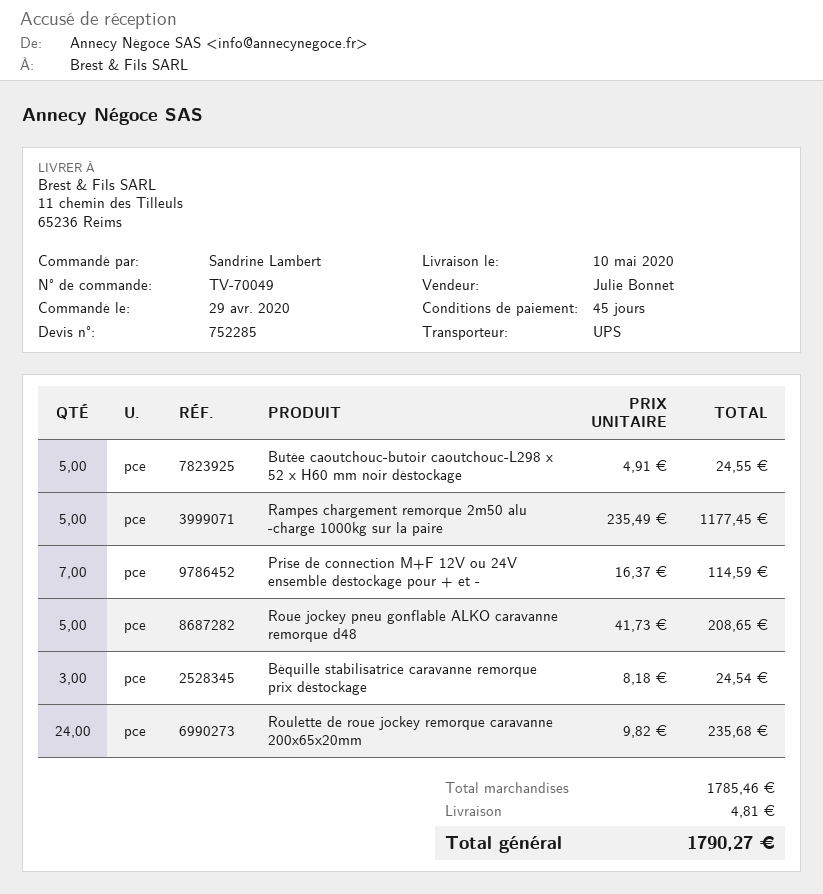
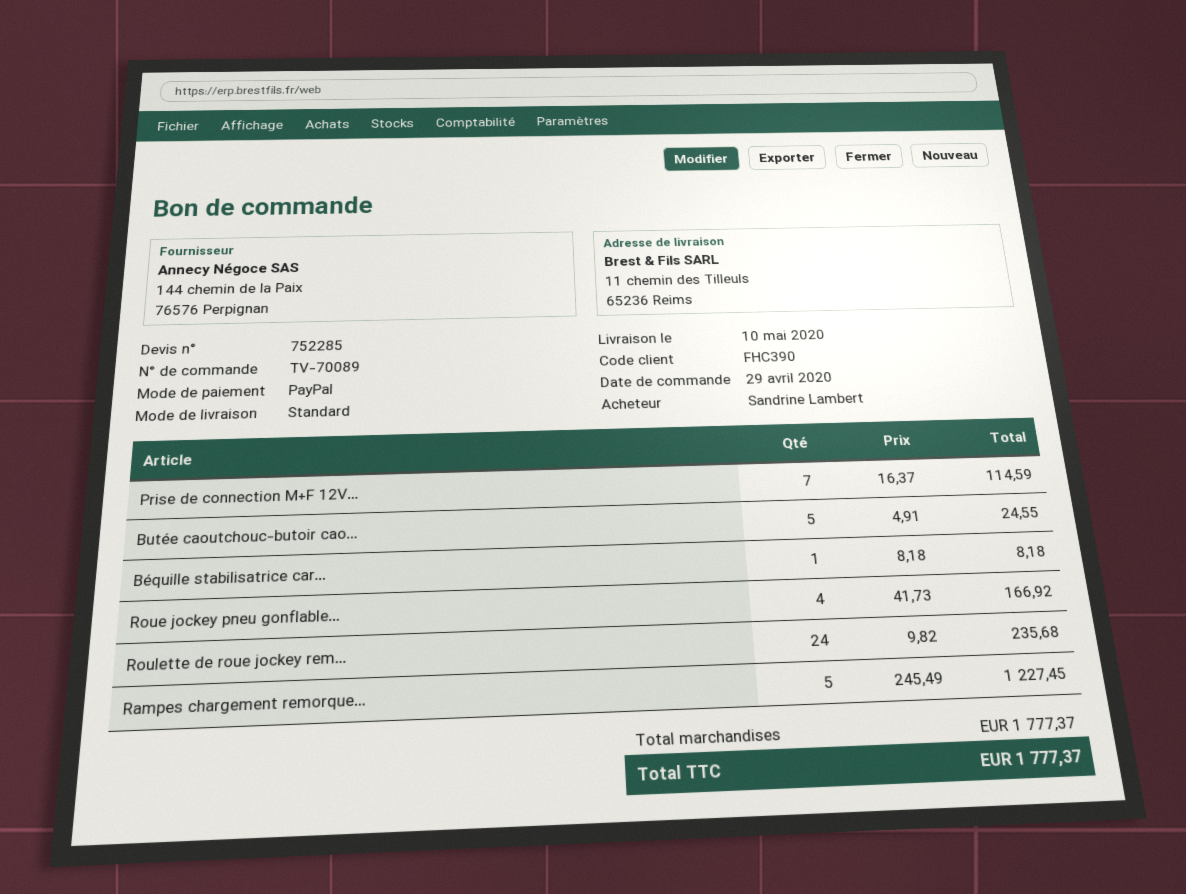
order number: TV-70049 -> TV-70089
shipping method: UPS -> standard
Rampes chargement remorque 2m50 alu -charge 1000kg sur la paire: 5 x 235.49 = 1177.45 -> 5 x 245.49 = 1227.45
Roue jockey pneu gonflable ALKO caravanne remorque d48: 5 x 41.73 = 208.65 -> 4 x 41.73 = 166.92
Béquille stabilisatrice caravanne remorque prix déstockage: 3 x 8.18 = 24.54 -> 1 x 8.18 = 8.18
subtotal: 1785.46 -> 1777.37
shipping: 4.81 -> none
total: 1790.27 -> 1777.37

